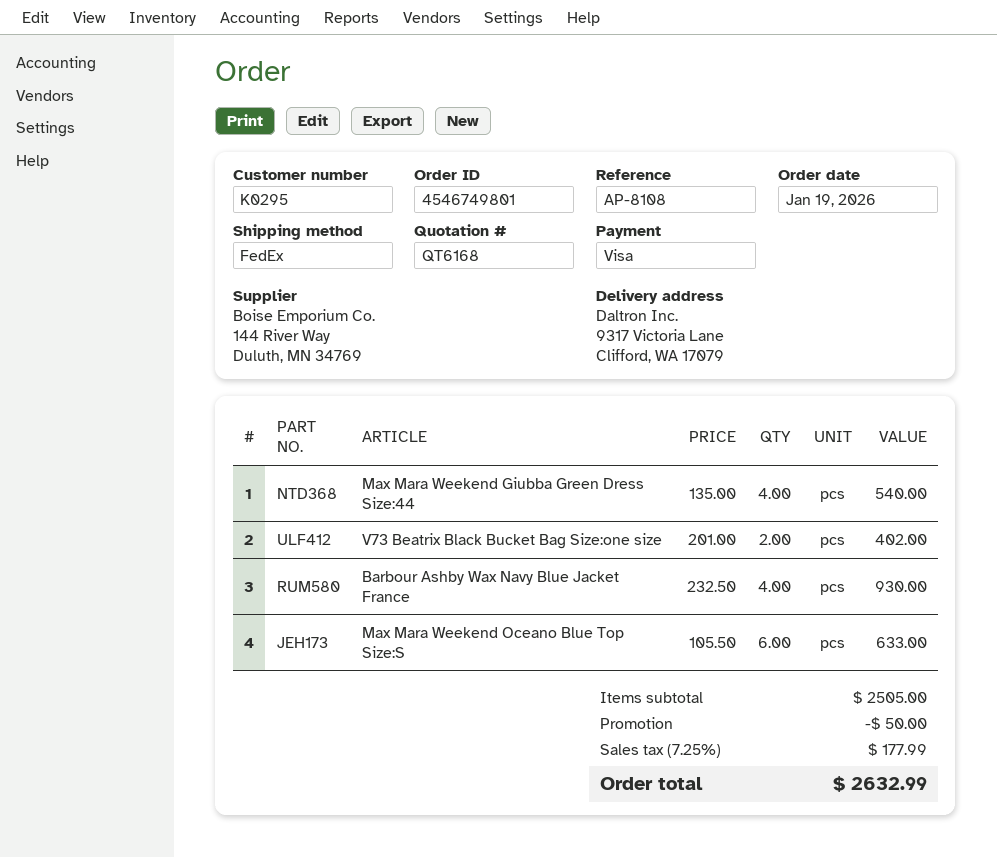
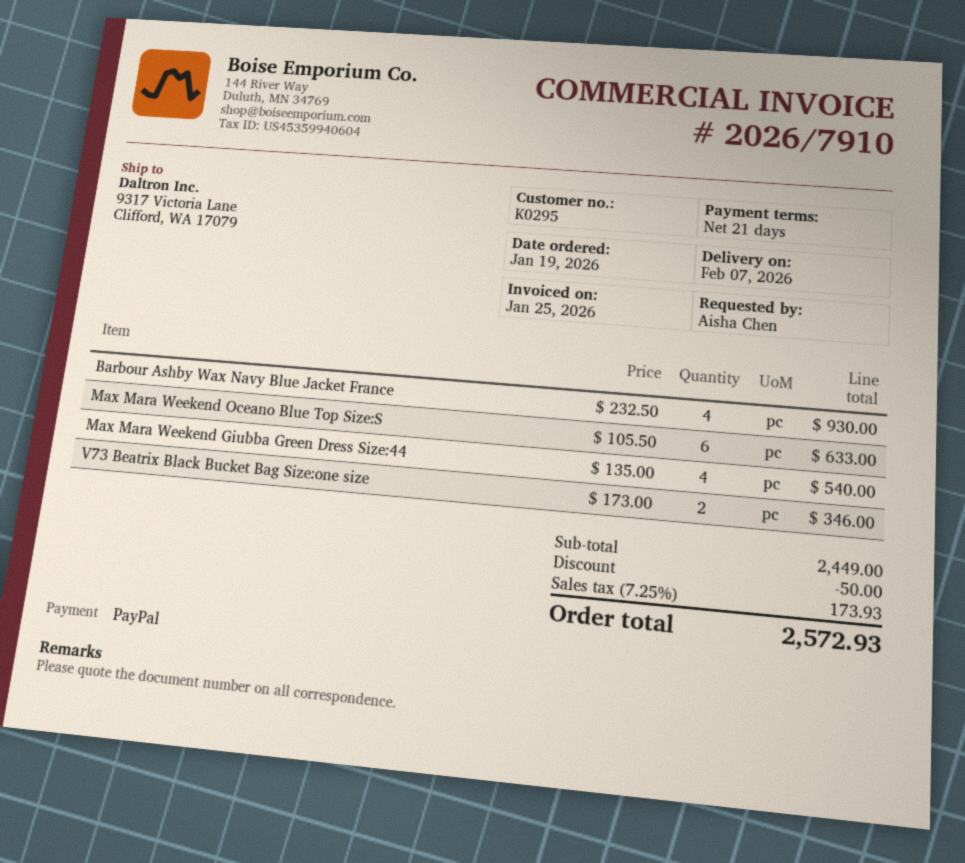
payment method: Visa -> PayPal
V73 Beatrix Black Bucket Bag Size:one size: 2 x 201.00 = 402.00 -> 2 x 173.00 = 346.00
subtotal: 2505.00 -> 2449.00
tax: 7.25% = 177.99 -> 7.25% = 173.93
total: 2632.99 -> 2572.93

